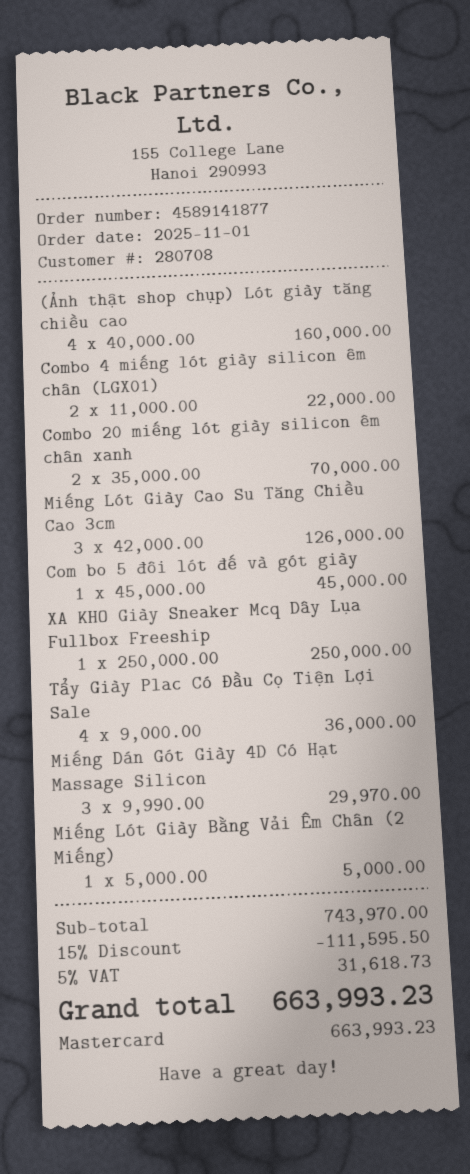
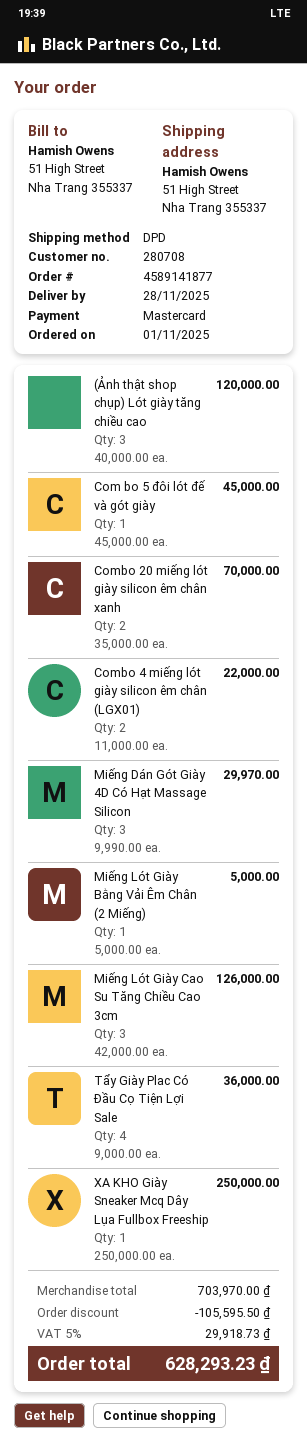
(Ảnh thật shop chụp) Lót giày tăng chiều cao: 4 x 40000.00 = 160000.00 -> 3 x 40000.00 = 120000.00
subtotal: 743970.00 -> 703970.00
discount: 111595.50 -> 105595.50
tax: 5% = 31618.73 -> 5% = 29918.73
total: 663993.23 -> 628293.23

